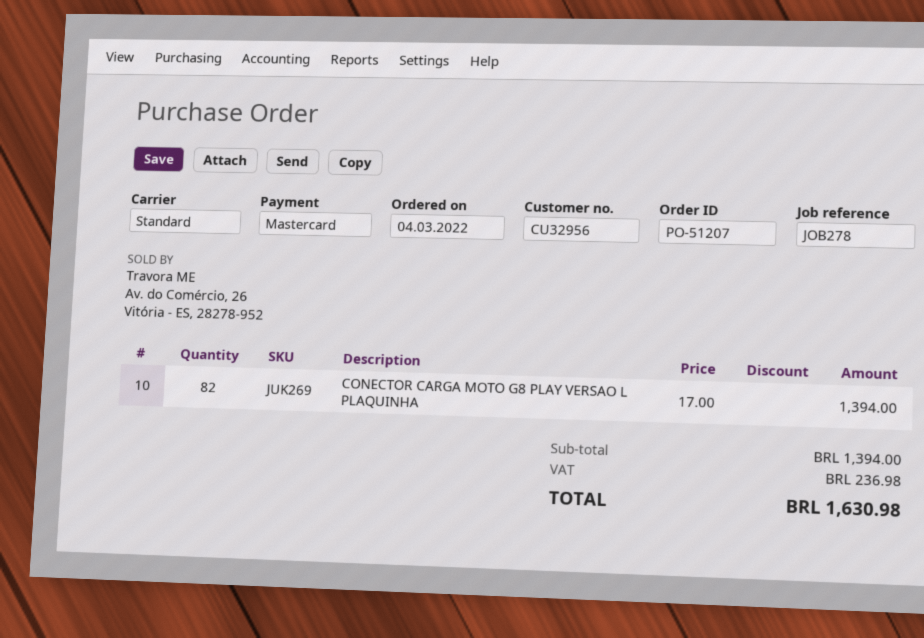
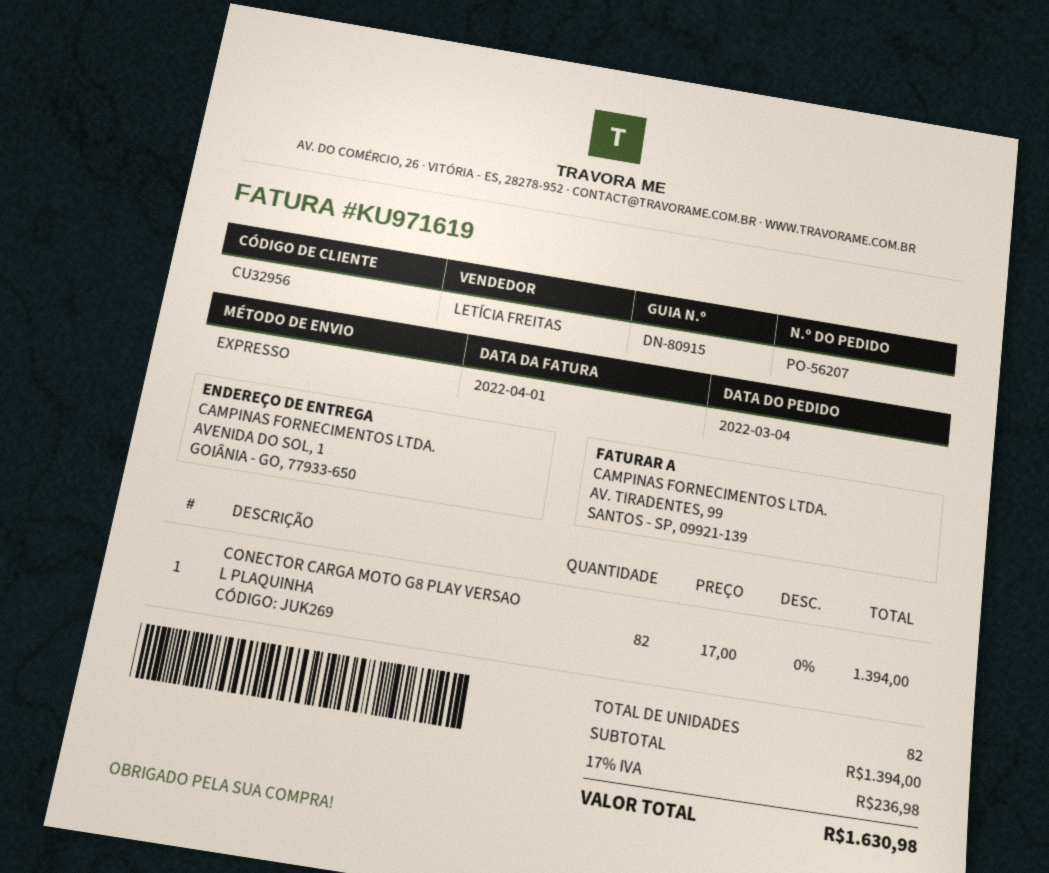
order number: PO-51207 -> PO-56207
shipping method: standard -> express

